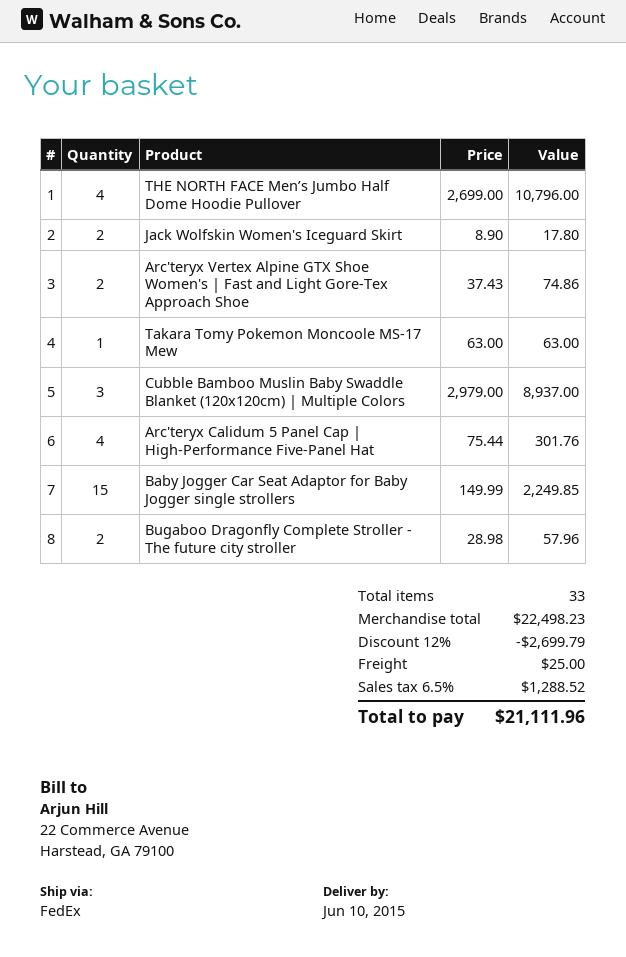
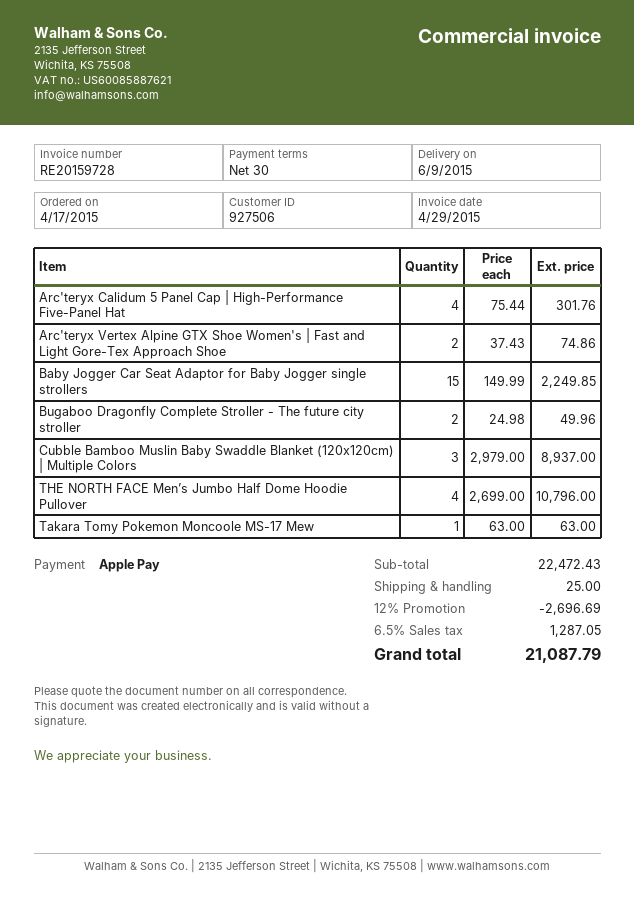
delivery date: 2015-06-10 -> 2015-06-09
Jack Wolfskin Women's Iceguard Skirt: 2 x 8.90 = 17.80 -> none
Bugaboo Dragonfly Complete Stroller - The future city stroller: 2 x 28.98 = 57.96 -> 2 x 24.98 = 49.96
subtotal: 22498.23 -> 22472.43
discount: 12% = 2699.79 -> 12% = 2696.69
tax: 6.5% = 1288.52 -> 6.5% = 1287.05
total: 21111.96 -> 21087.79

